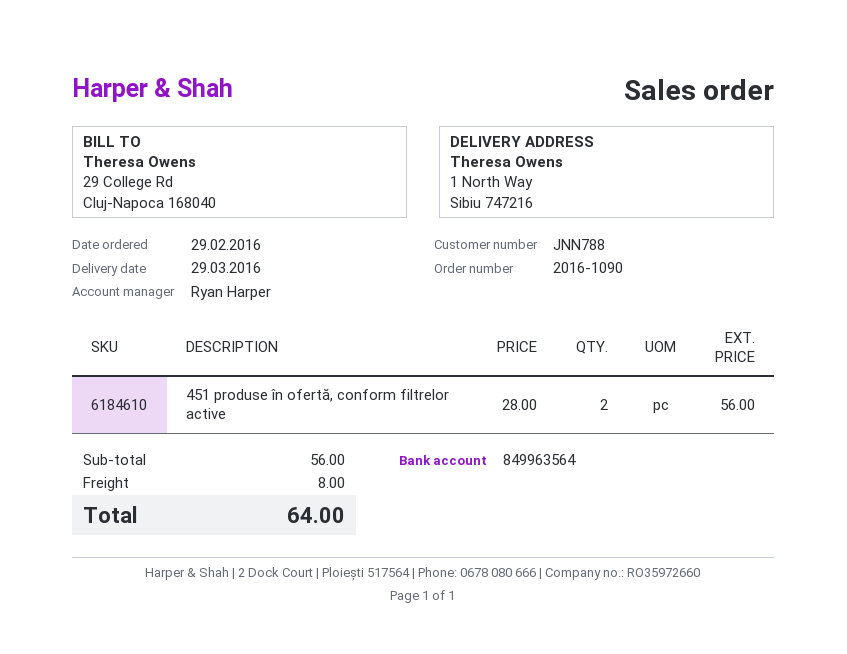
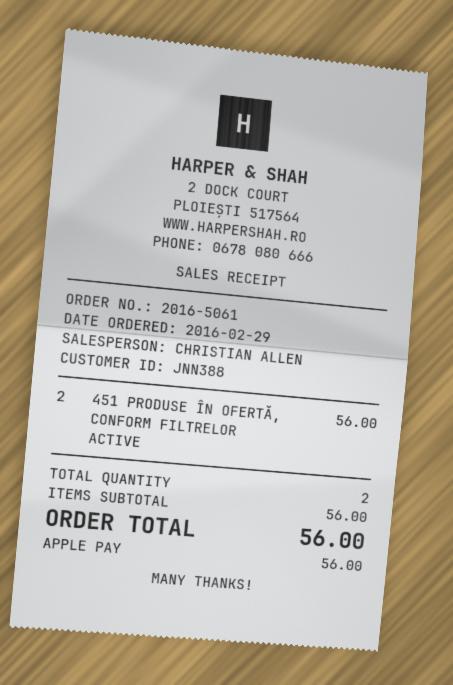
order number: 2016-1090 -> 2016-5061
customer number: JNN788 -> JNN388
sales rep: Ryan Harper -> CHRISTIAN ALLEN
shipping: 8.00 -> none
total: 64.00 -> 56.00

